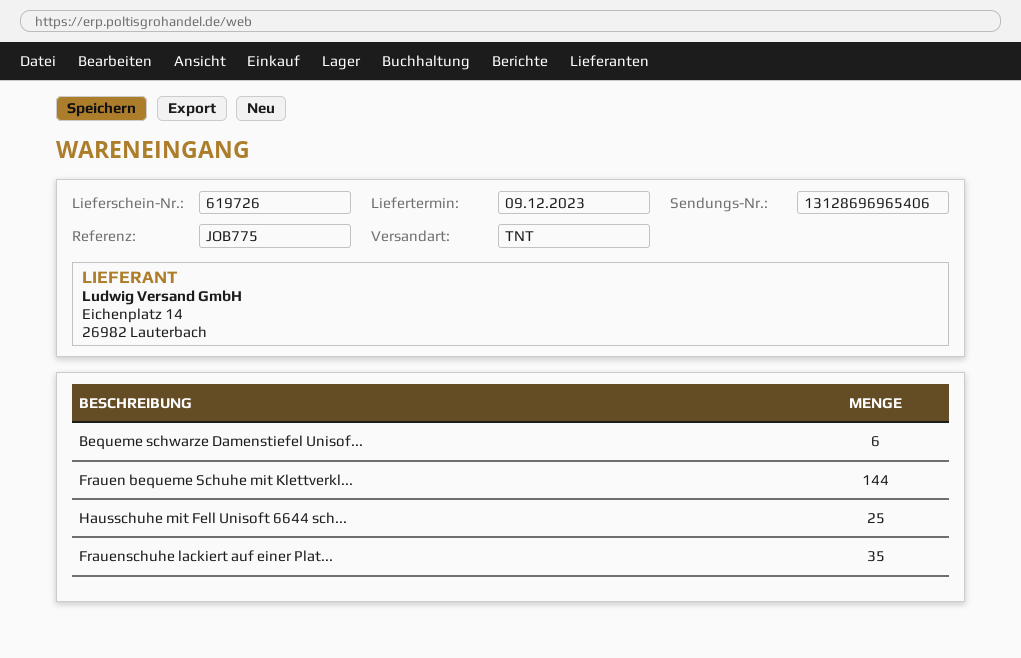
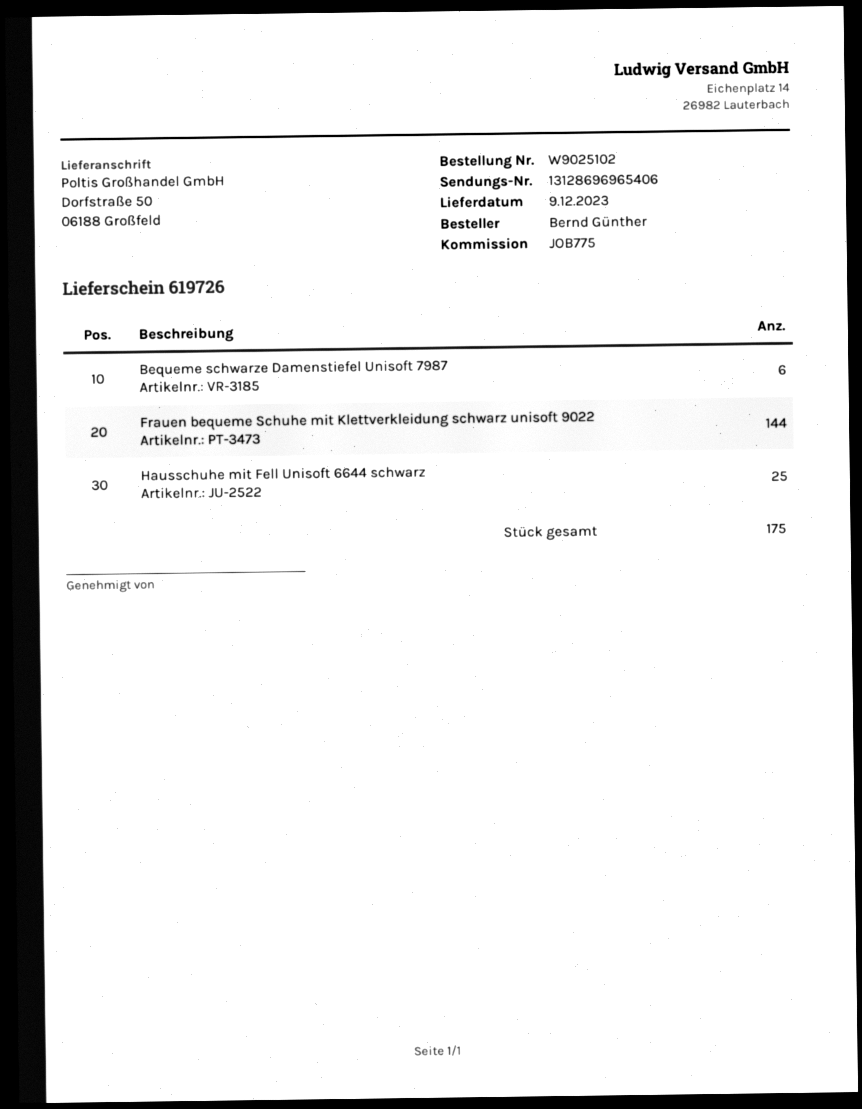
Frauenschuhe lackiert auf einer Plat...: 35 -> none

